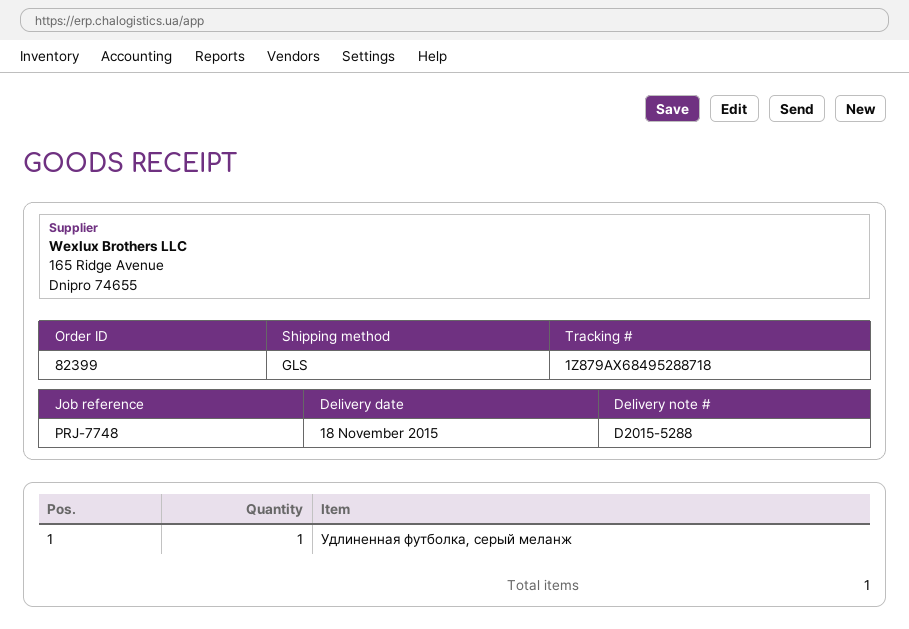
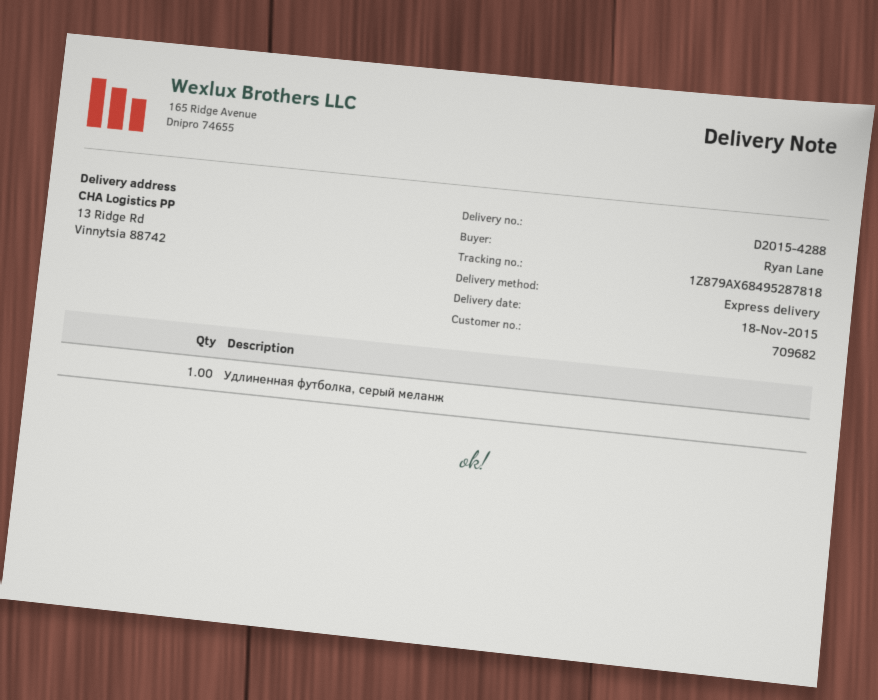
delivery note number: D2015-5288 -> D2015-4288
shipping method: GLS -> express
tracking number: 1Z879AX68495288718 -> 1Z879AX68495287818

